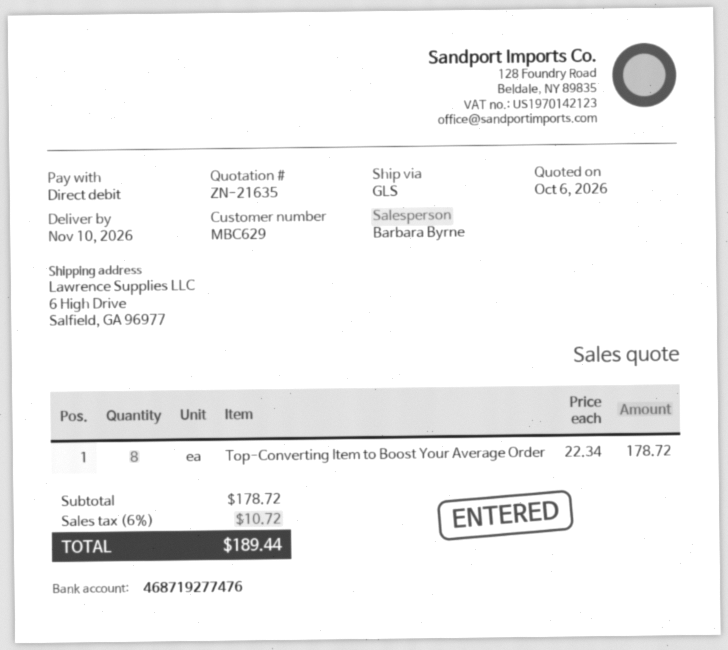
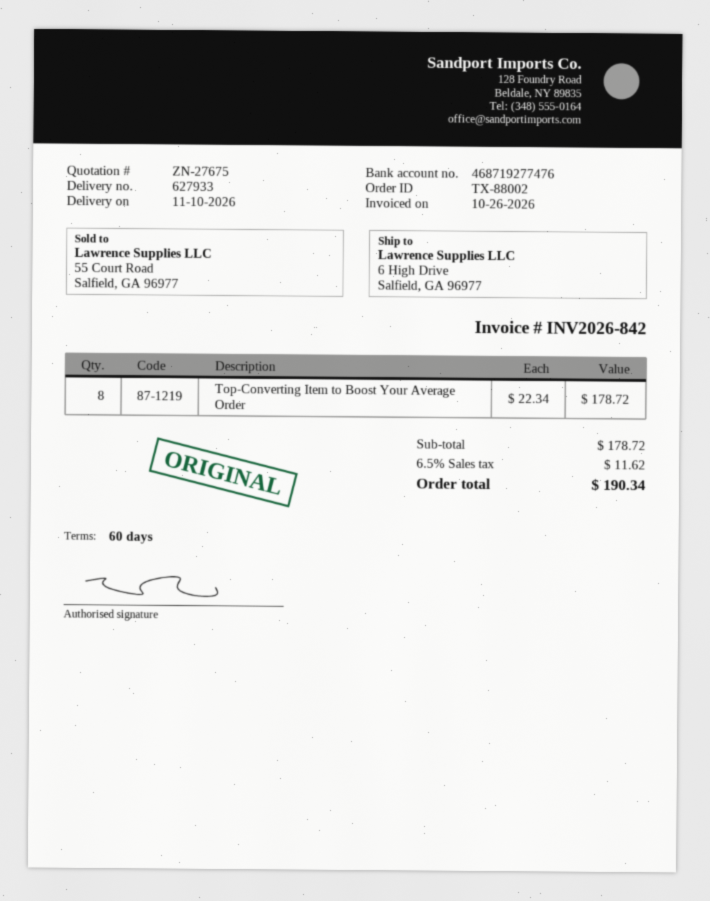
quote number: ZN-21635 -> ZN-27675
tax: 6% = 10.72 -> 6.5% = 11.62
total: 189.44 -> 190.34

